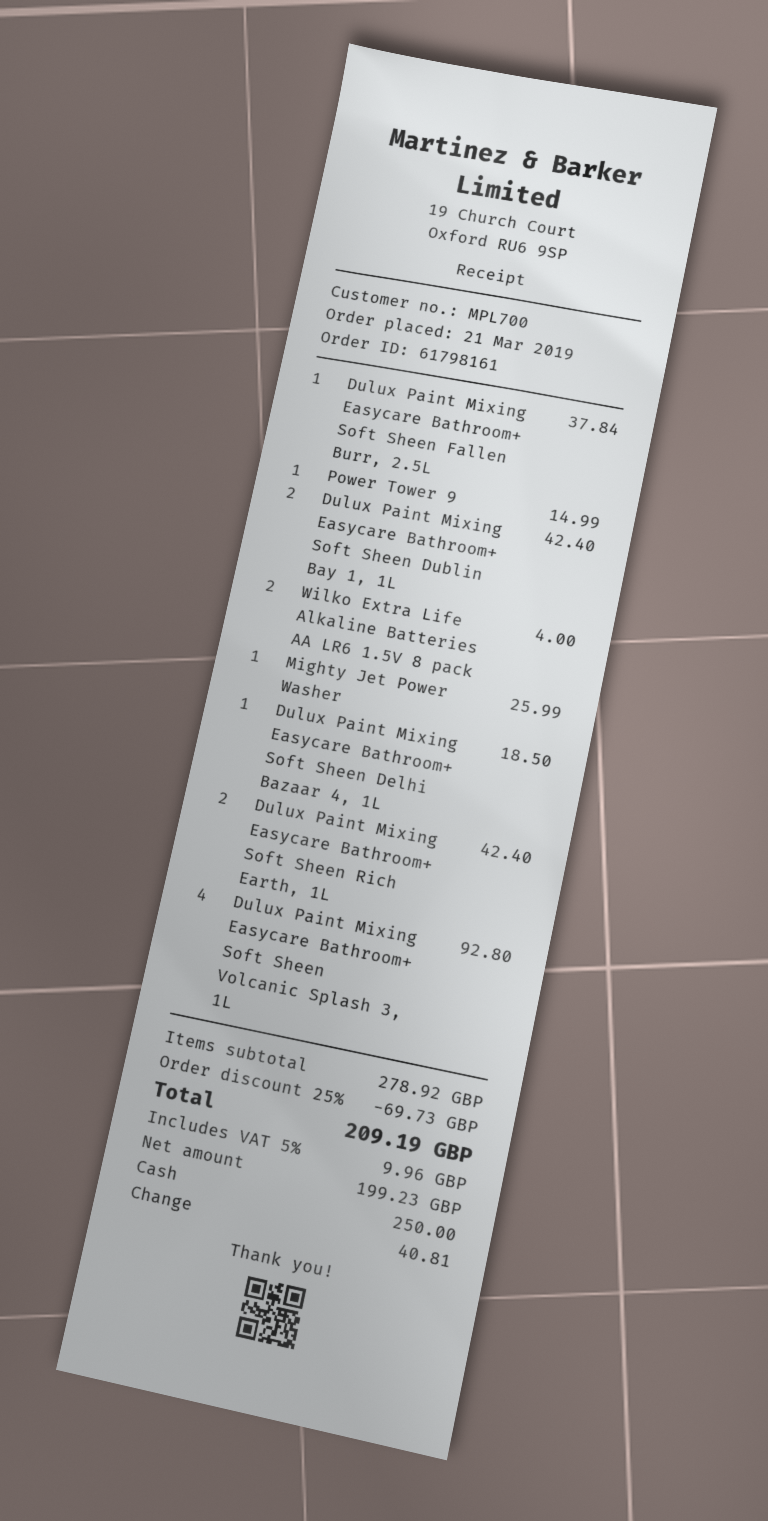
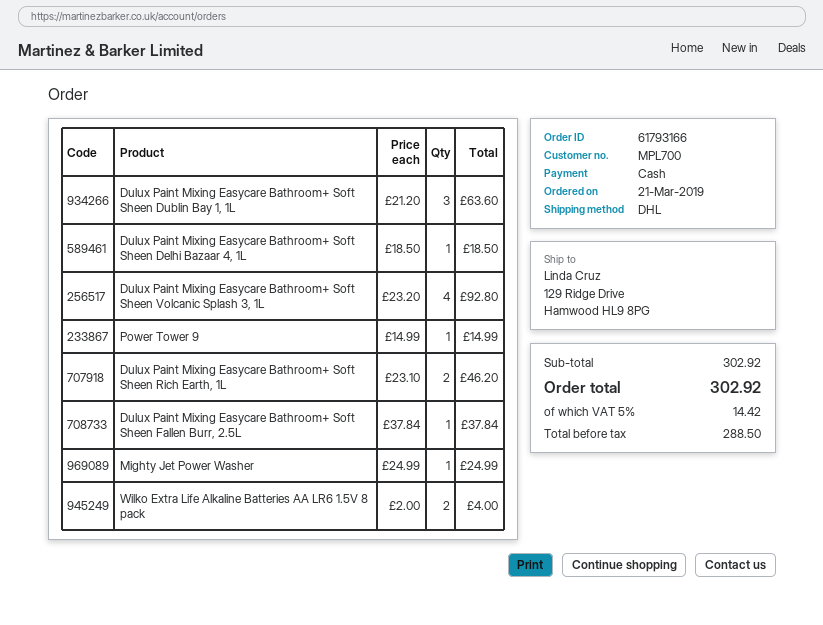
order number: 61798161 -> 61793166
Dulux Paint Mixing Easycare Bathroom+ Soft Sheen Dublin Bay 1, 1L: 2 for 42.40 -> 3 for 63.60
Mighty Jet Power Washer: 1 for 25.99 -> 1 for 24.99
Dulux Paint Mixing Easycare Bathroom+ Soft Sheen Rich Earth, 1L: 2 for 42.40 -> 2 for 46.20
subtotal: 278.92 -> 302.92
discount: 25% = 69.73 -> none
net: 199.23 -> 288.50
tax: 5% = 9.96 -> 5% = 14.42
total: 209.19 -> 302.92

